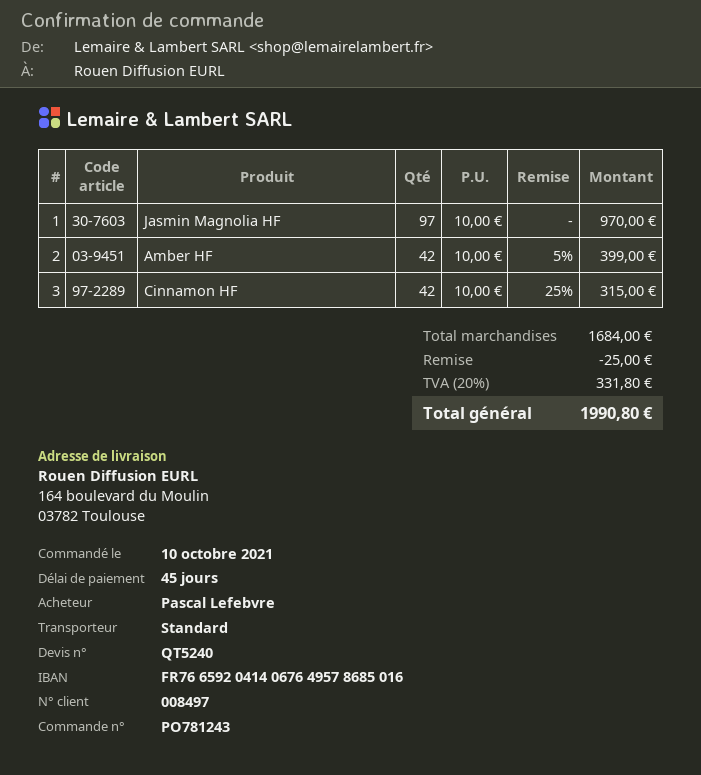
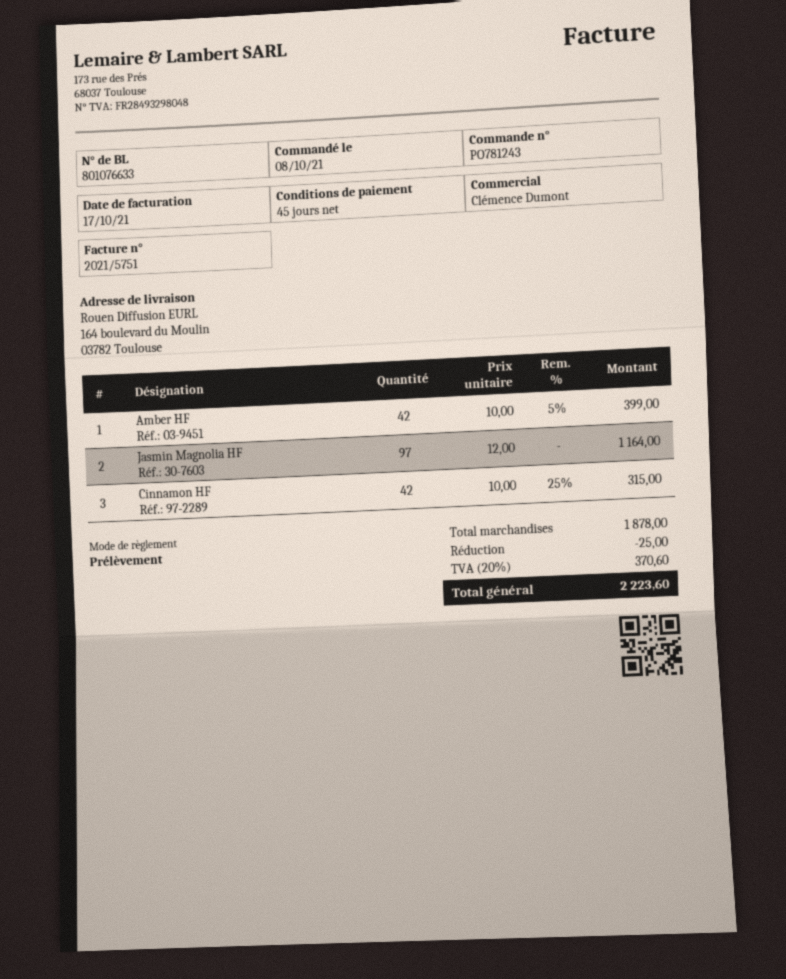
order date: 2021-10-10 -> 2021-10-08
Jasmin Magnolia HF: 97 x 10.00 = 970.00 -> 97 x 12.00 = 1164.00
subtotal: 1684.00 -> 1878.00
tax: 20% = 331.80 -> 20% = 370.60
total: 1990.80 -> 2223.60

